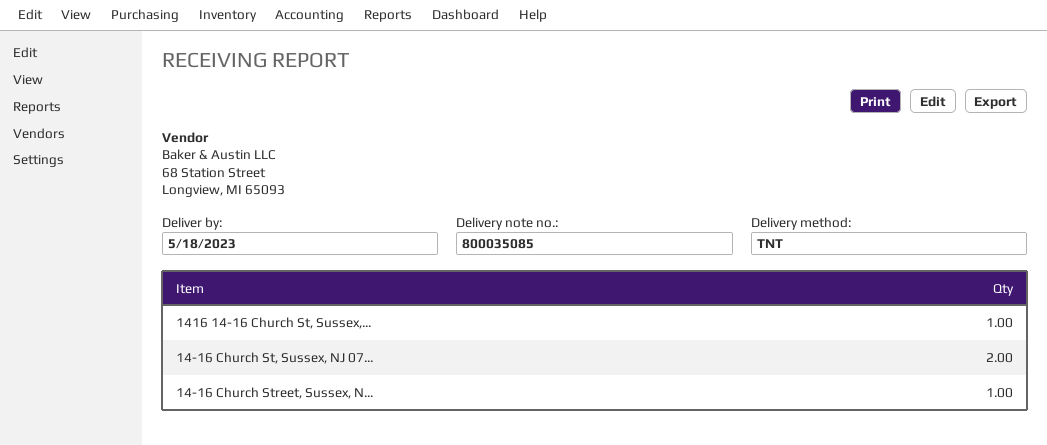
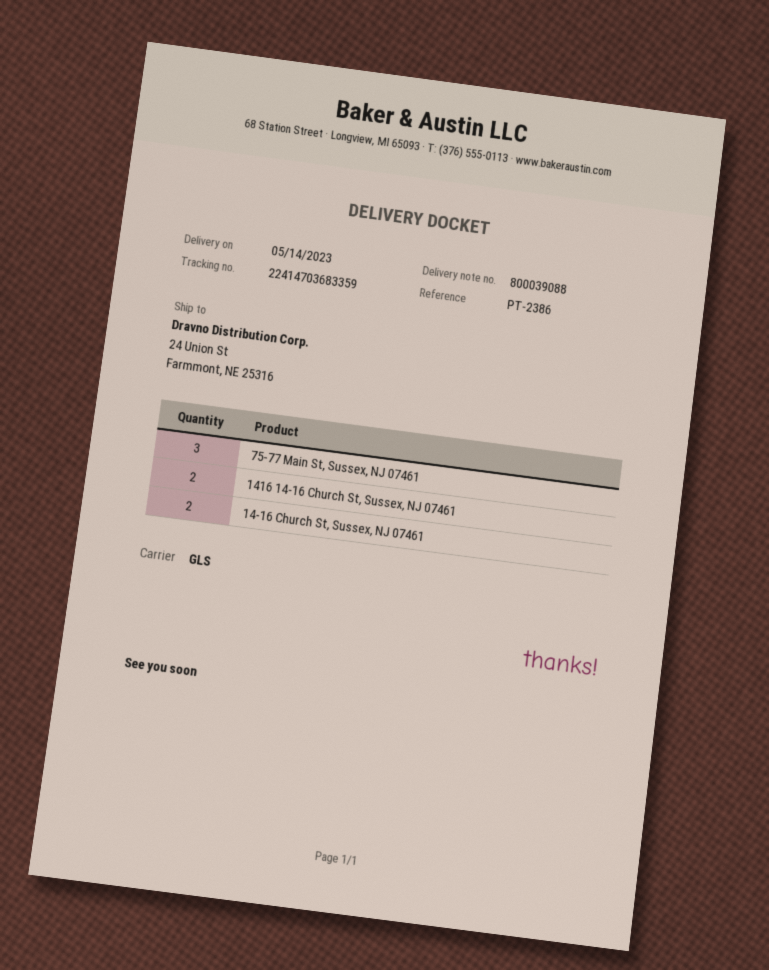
delivery note number: 800035085 -> 800039088
delivery date: 2023-05-18 -> 2023-05-14
shipping method: TNT -> GLS
1416 14-16 Church St, Sussex,...: 1 -> 2
14-16 Church Street, Sussex, N...: 1 -> none
75-77 Main St, Sussex, NJ 07461: none -> 3

